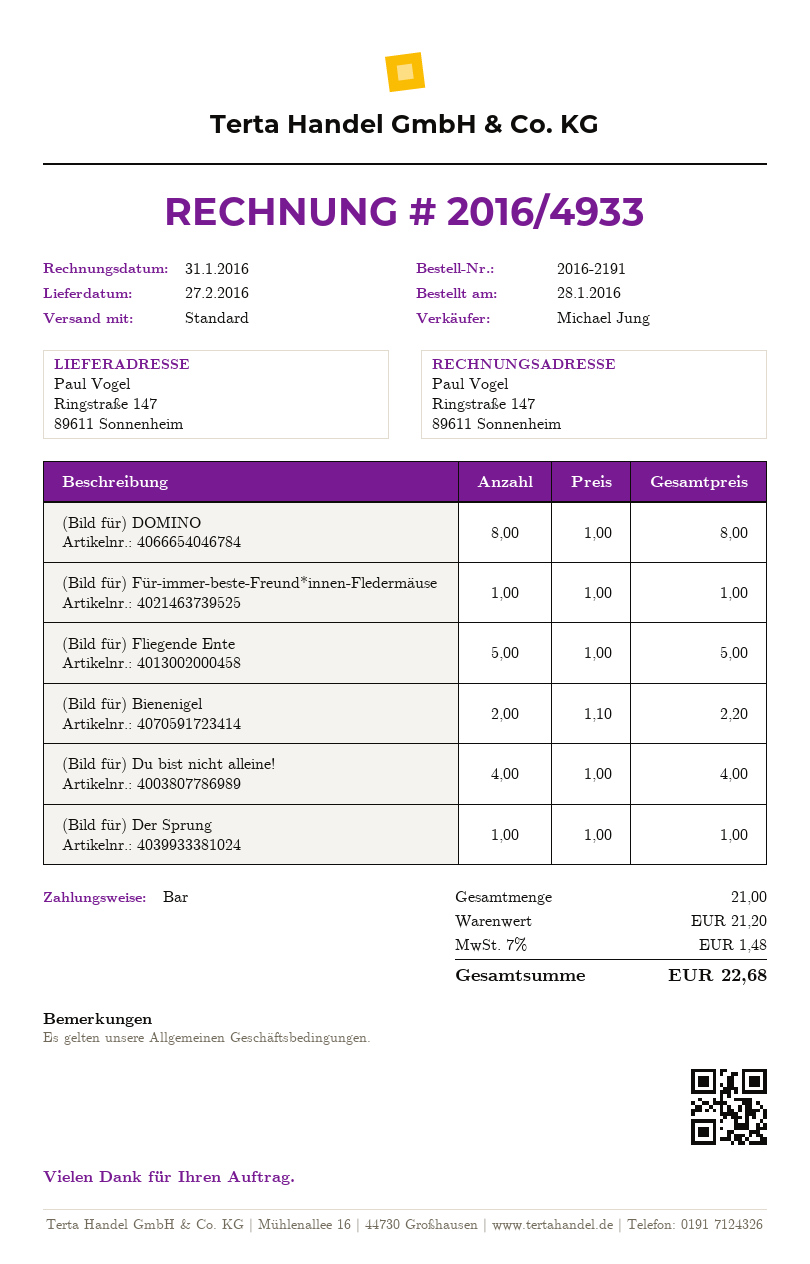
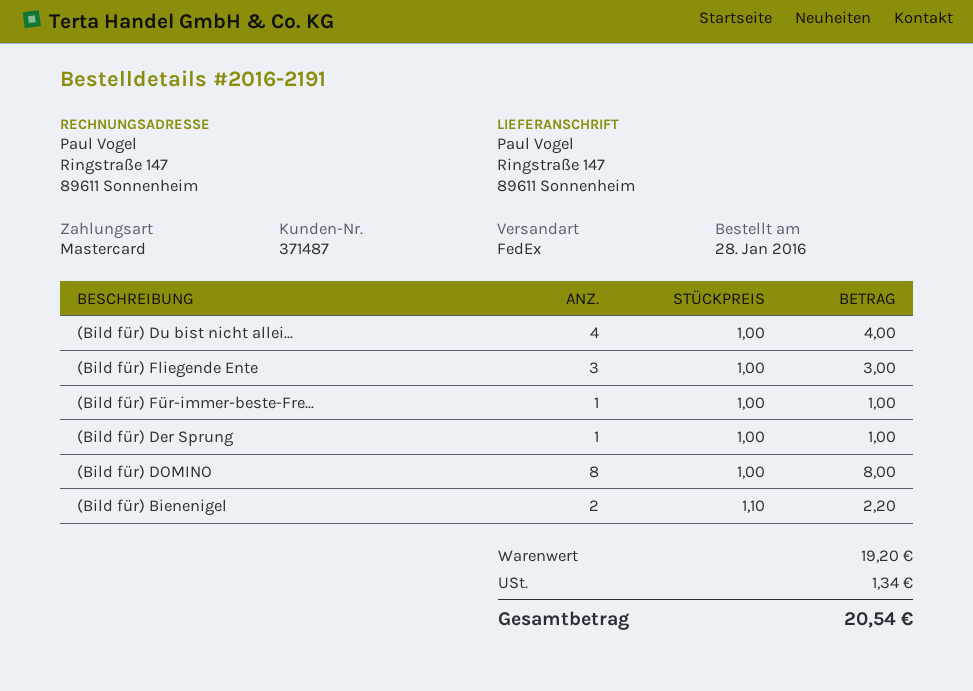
payment method: cash -> Mastercard
shipping method: standard -> FedEx
(Bild für) Fliegende Ente: 5 x 1.00 = 5.00 -> 3 x 1.00 = 3.00
subtotal: 21.20 -> 19.20
tax: 1.48 -> 1.34
total: 22.68 -> 20.54

